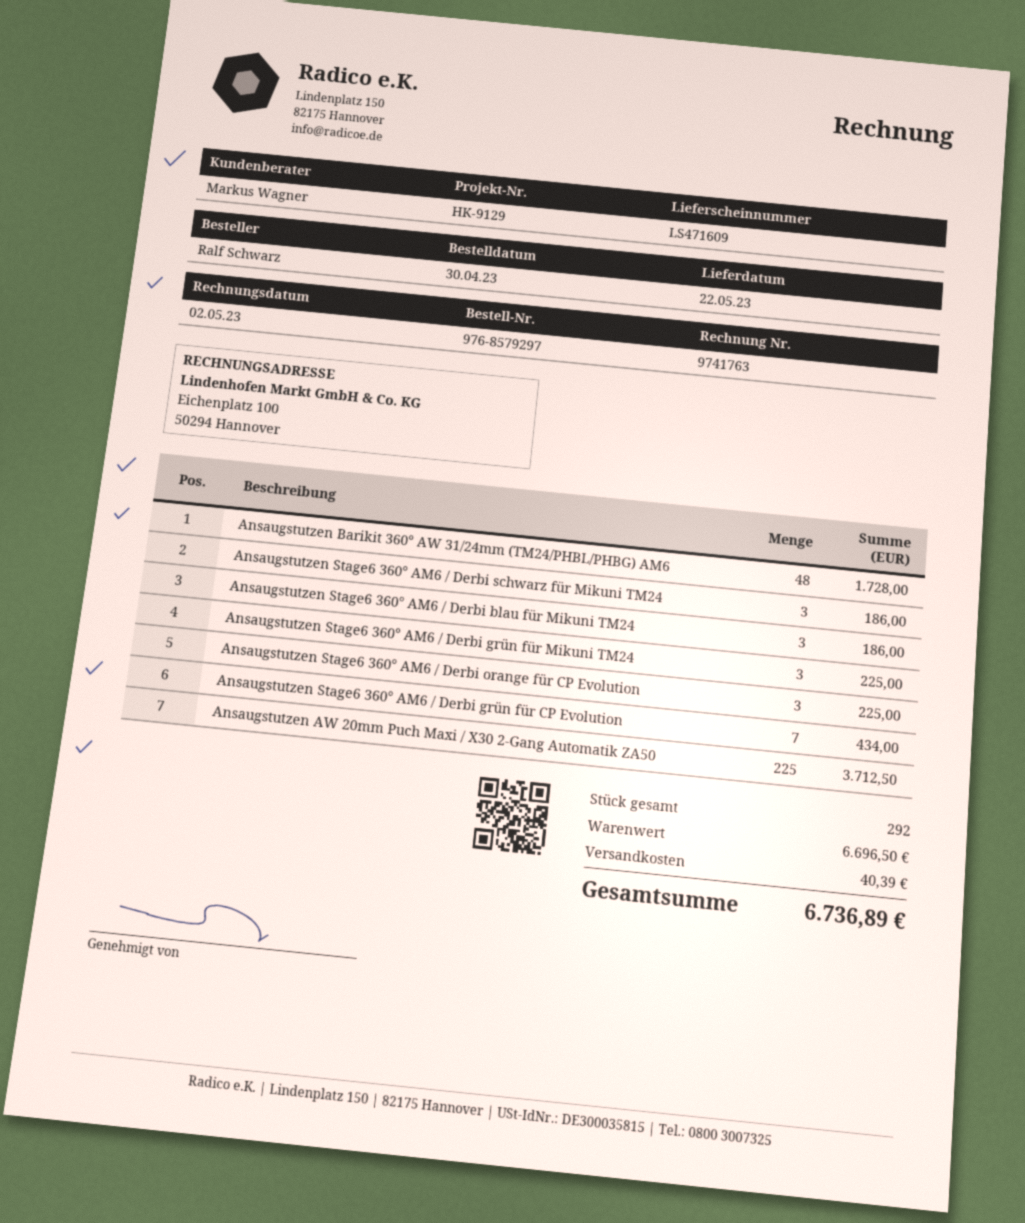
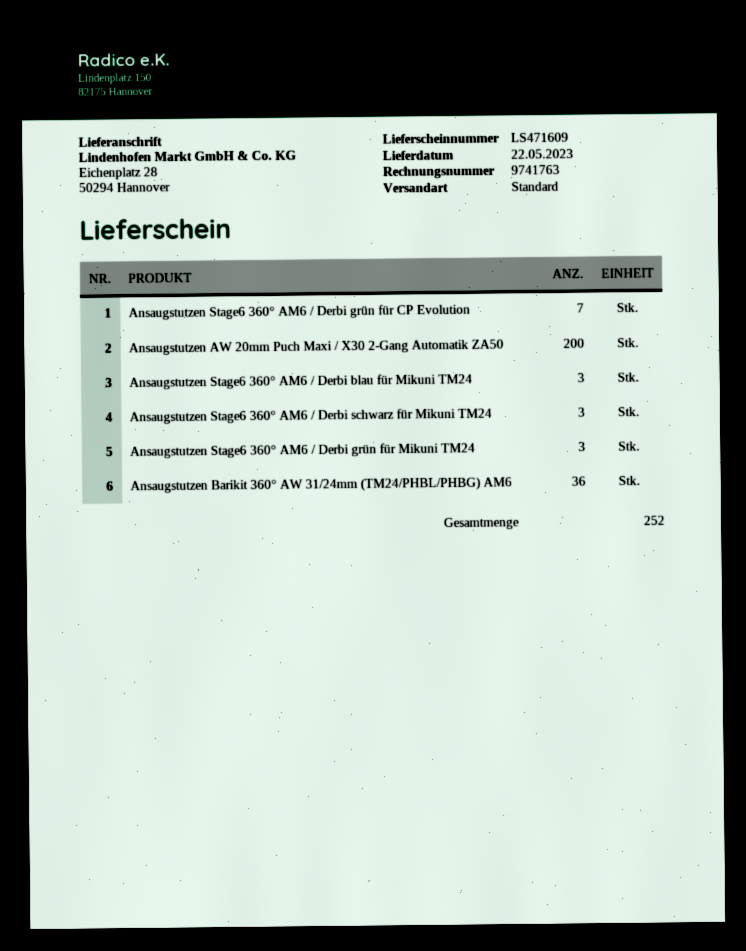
Ansaugstutzen Barikit 360° AW 31/24mm (TM24/PHBL/PHBG) AM6: 48 -> 36
Ansaugstutzen Stage6 360° AM6 / Derbi orange für CP Evolution: 3 -> none
Ansaugstutzen AW 20mm Puch Maxi / X30 2-Gang Automatik ZA50: 225 -> 200
total quantity: 292 -> 252

